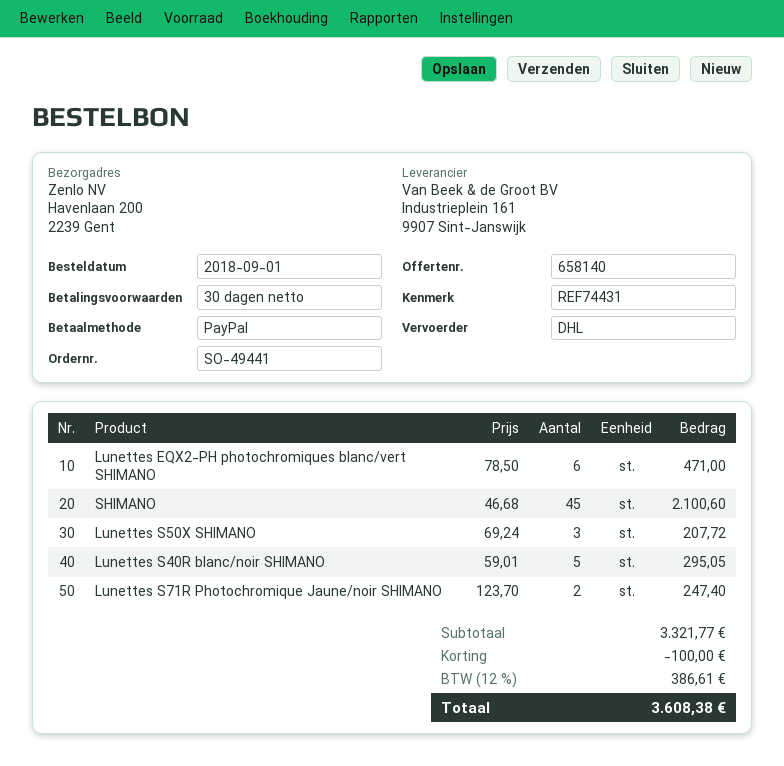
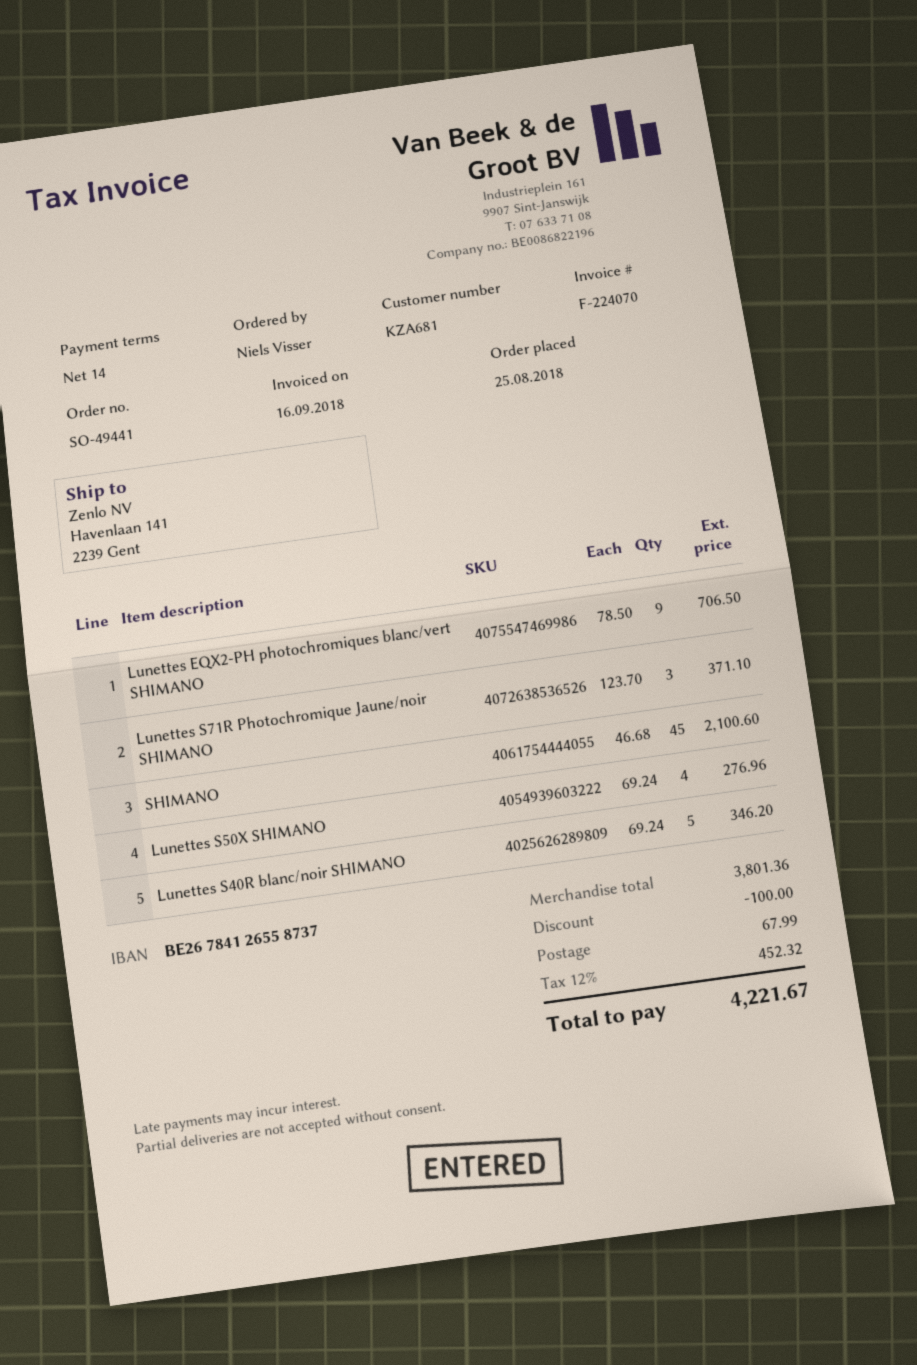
order date: 2018-09-01 -> 2018-08-25
payment terms: 30 days -> 14 days
ship to: Havenlaan 200, 2239 Gent -> Havenlaan 141, 2239 Gent
Lunettes EQX2-PH photochromiques blanc/vert SHIMANO: 6 x 78.50 = 471.00 -> 9 x 78.50 = 706.50
Lunettes S50X SHIMANO: 3 x 69.24 = 207.72 -> 4 x 69.24 = 276.96
Lunettes S40R blanc/noir SHIMANO: 5 x 59.01 = 295.05 -> 5 x 69.24 = 346.20
Lunettes S71R Photochromique Jaune/noir SHIMANO: 2 x 123.70 = 247.40 -> 3 x 123.70 = 371.10
subtotal: 3321.77 -> 3801.36
shipping: none -> 67.99
tax: 12% = 386.61 -> 12% = 452.32
total: 3608.38 -> 4221.67

